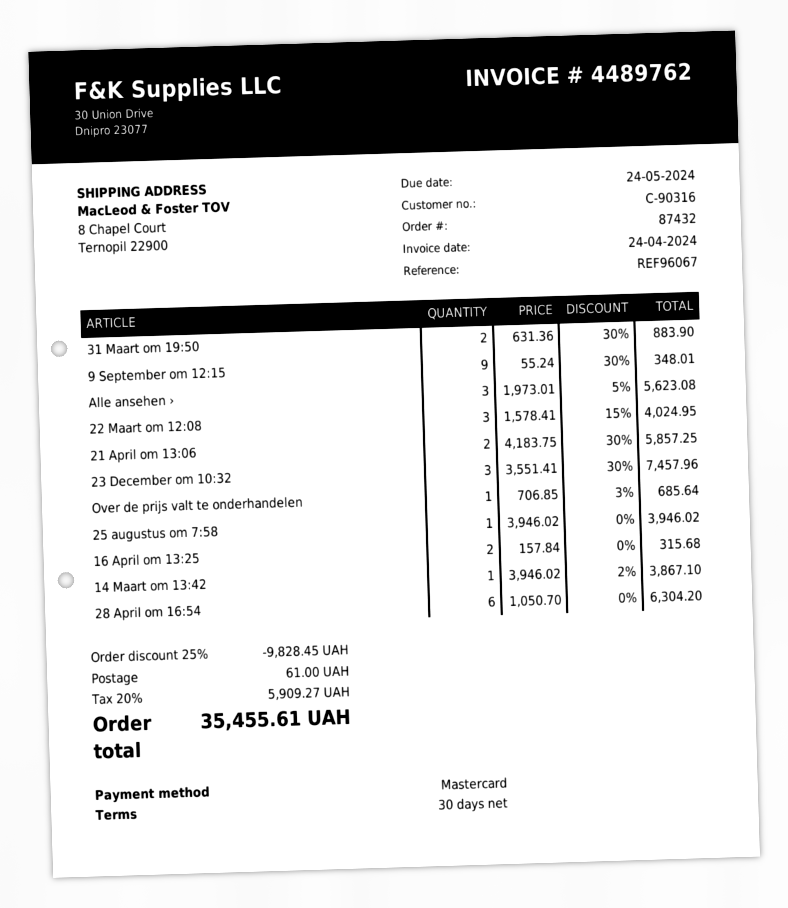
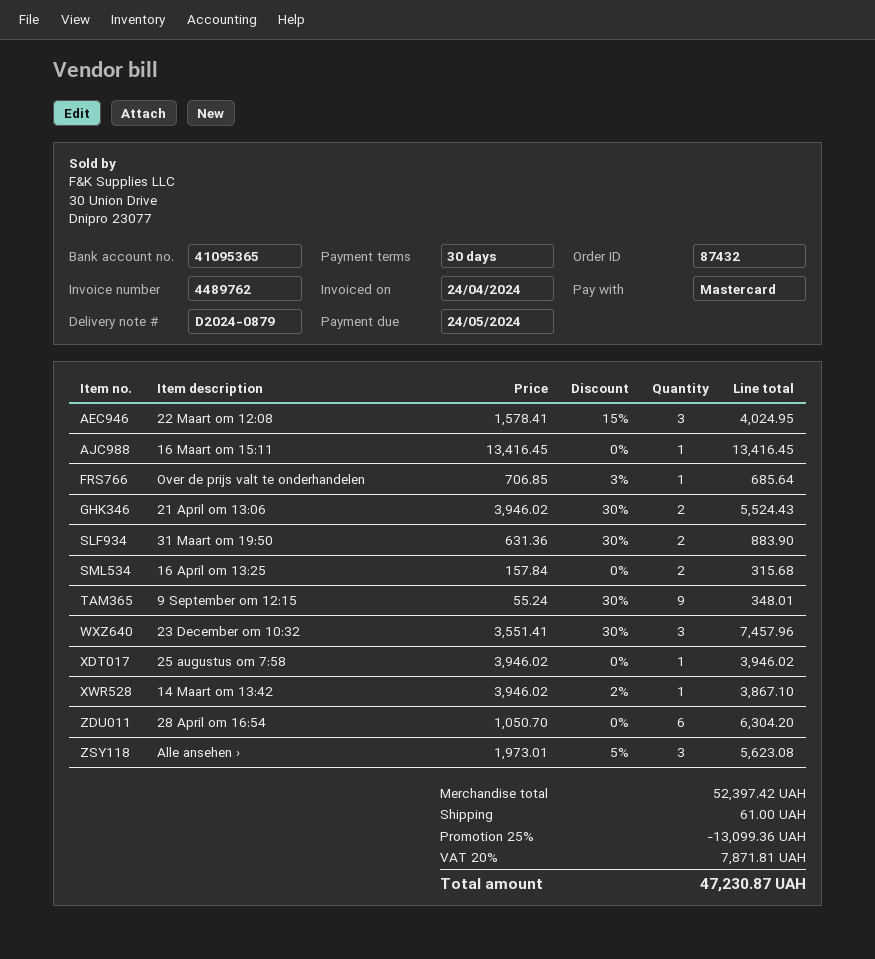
21 April om 13:06: 2 x 4183.75 - 30% = 5857.25 -> 2 x 3946.02 - 30% = 5524.43
16 Maart om 15:11: none -> 1 x 13416.45 = 13416.45
discount: 25% = 9828.45 -> 25% = 13099.36
tax: 20% = 5909.27 -> 20% = 7871.81
total: 35455.61 -> 47230.87

